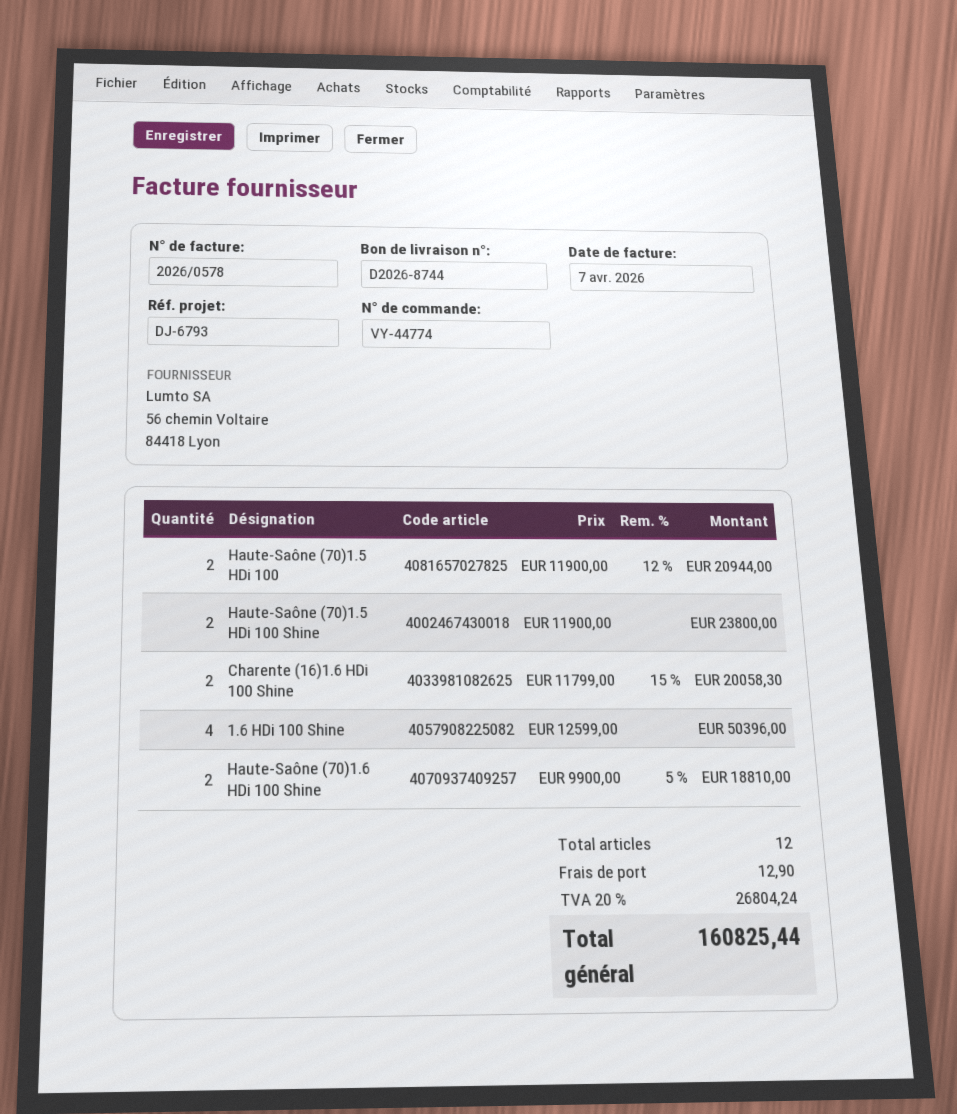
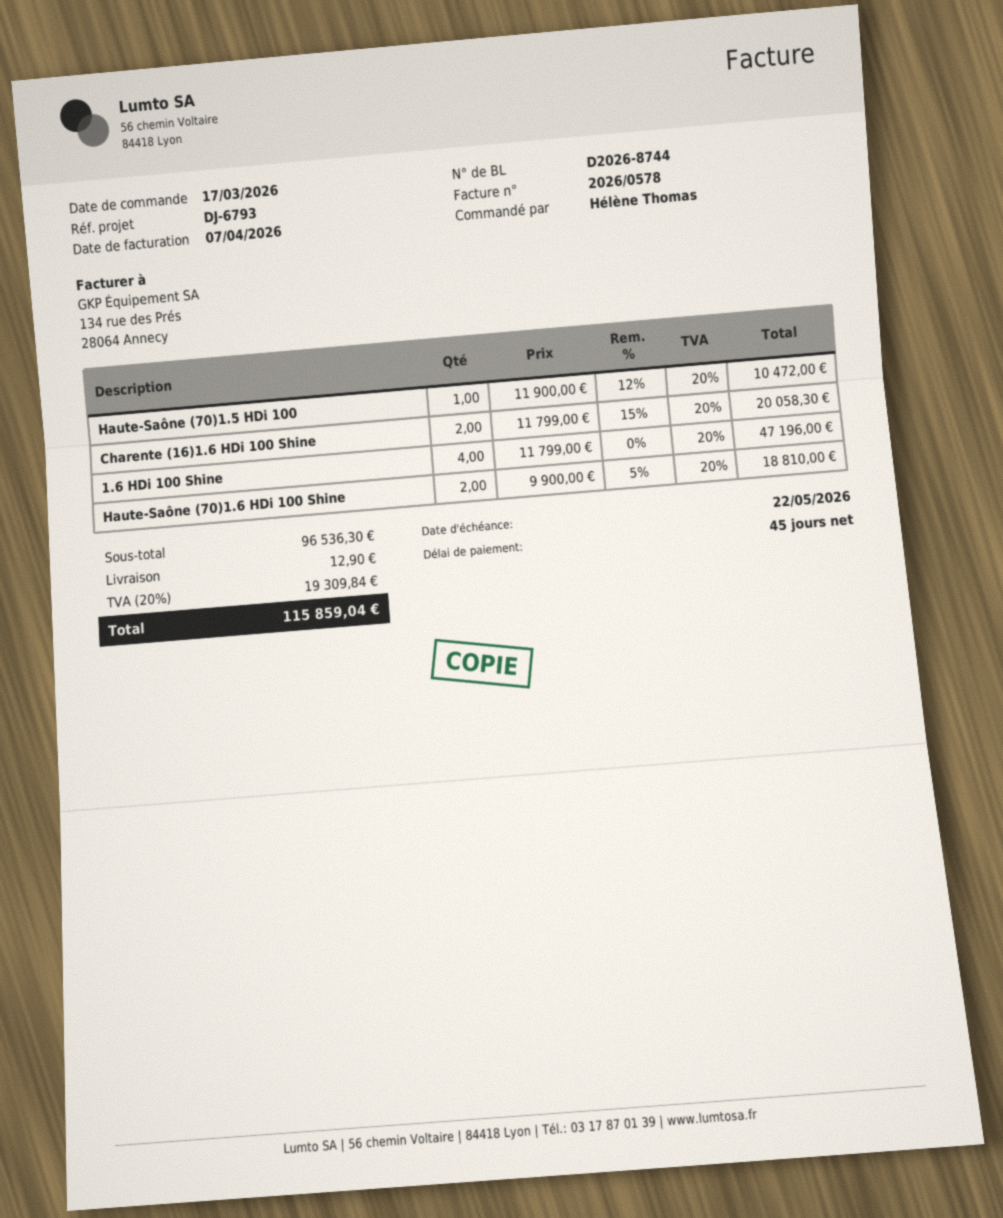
Haute-Saône (70)1.5 HDi 100: 2 x 11900.00 - 12% = 20944.00 -> 1 x 11900.00 - 12% = 10472.00
Haute-Saône (70)1.5 HDi 100 Shine: 2 x 11900.00 = 23800.00 -> none
1.6 HDi 100 Shine: 4 x 12599.00 = 50396.00 -> 4 x 11799.00 = 47196.00
tax: 20% = 26804.24 -> 20% = 19309.84
total: 160825.44 -> 115859.04

